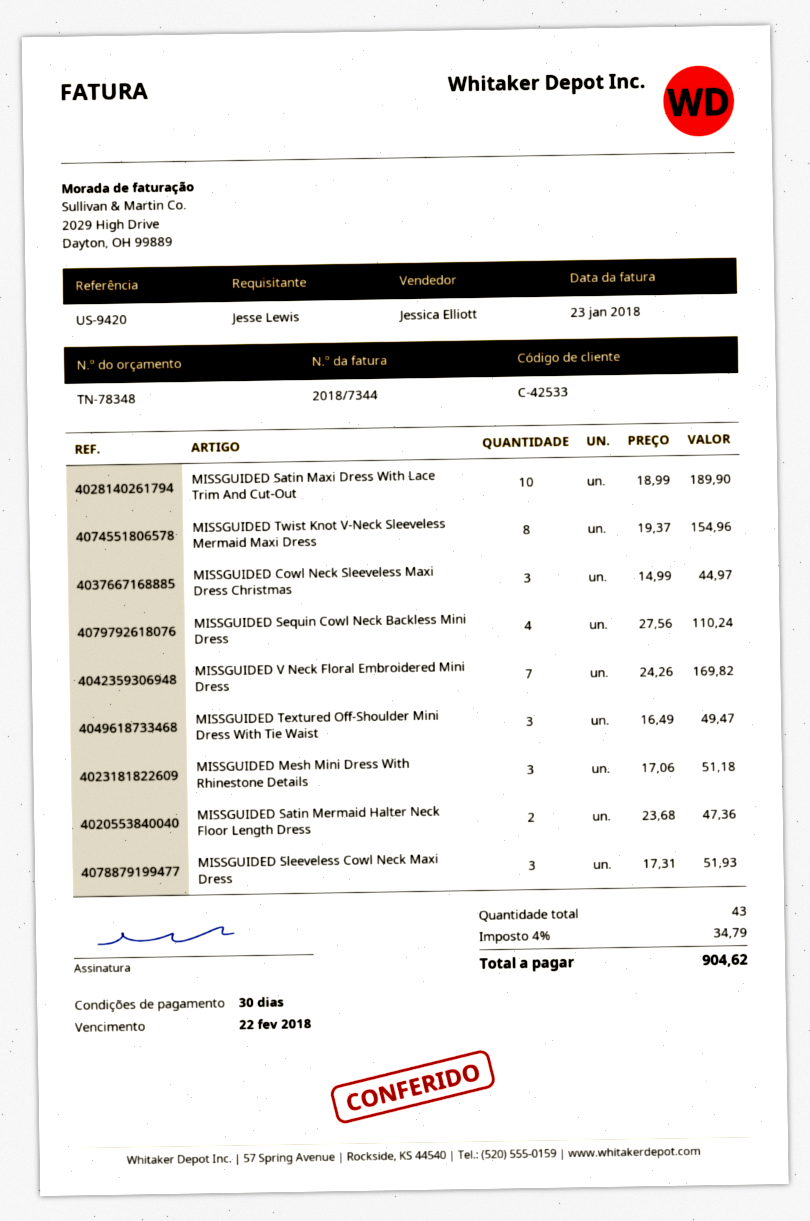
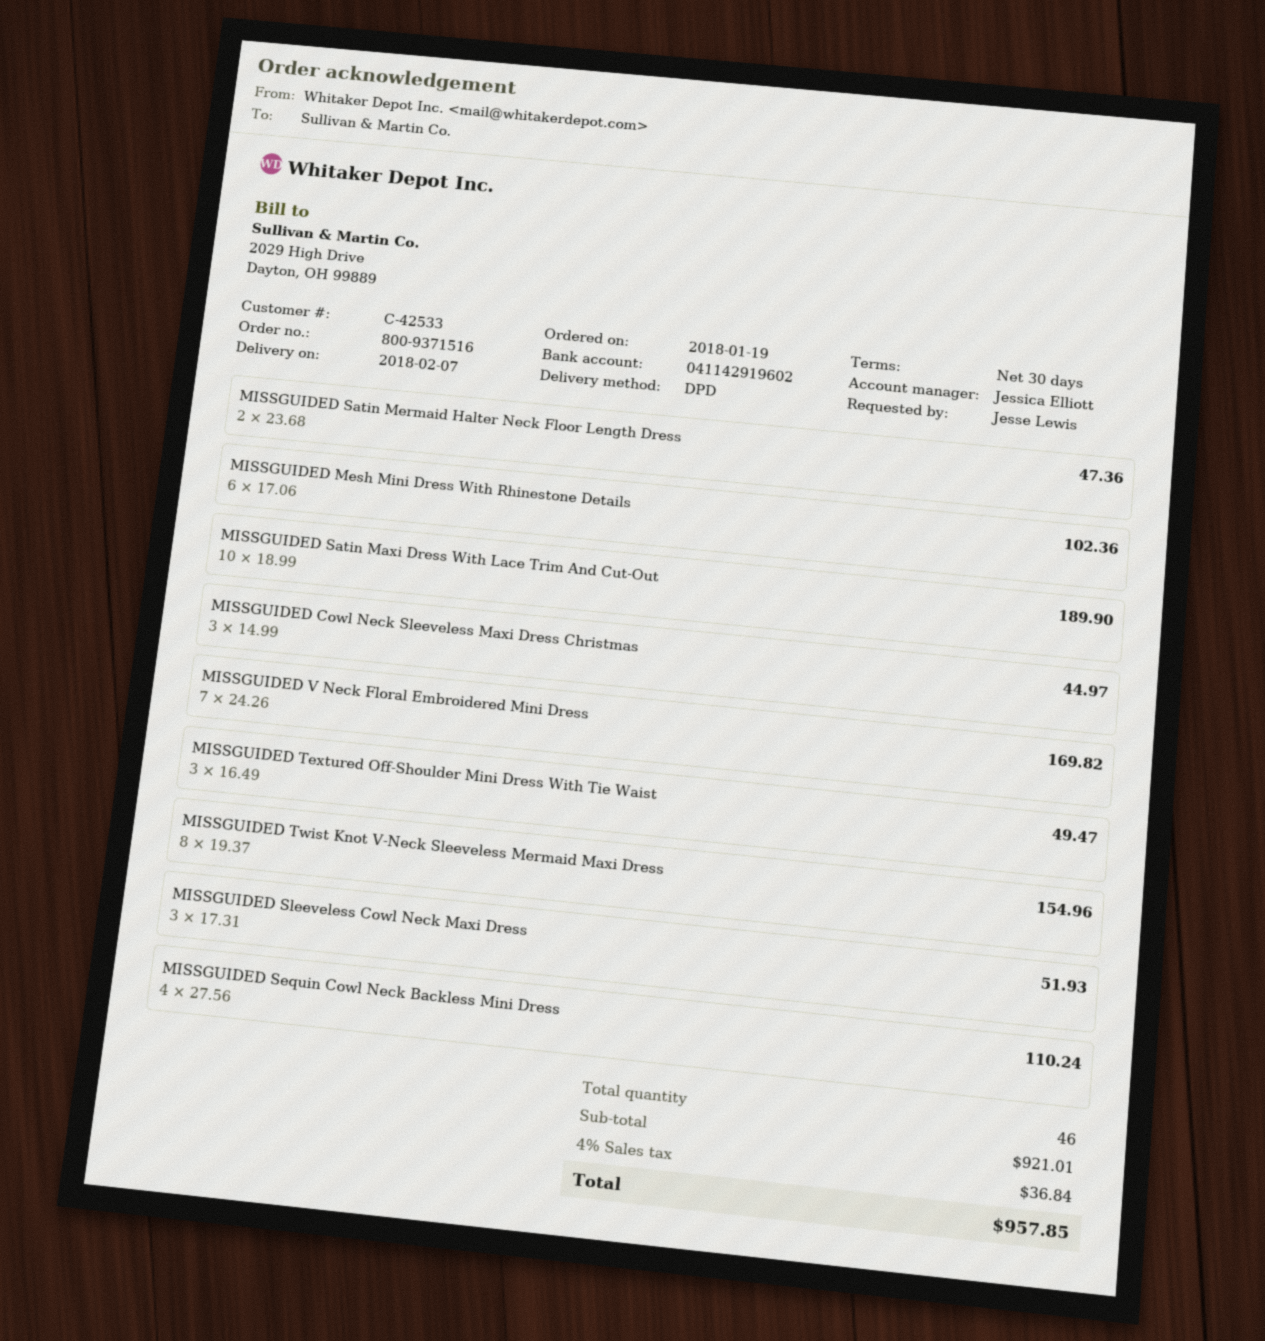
MISSGUIDED Mesh Mini Dress With Rhinestone Details: 3 x 17.06 = 51.18 -> 6 x 17.06 = 102.36
total quantity: 43 -> 46
tax: 4% = 34.79 -> 4% = 36.84
total: 904.62 -> 957.85

